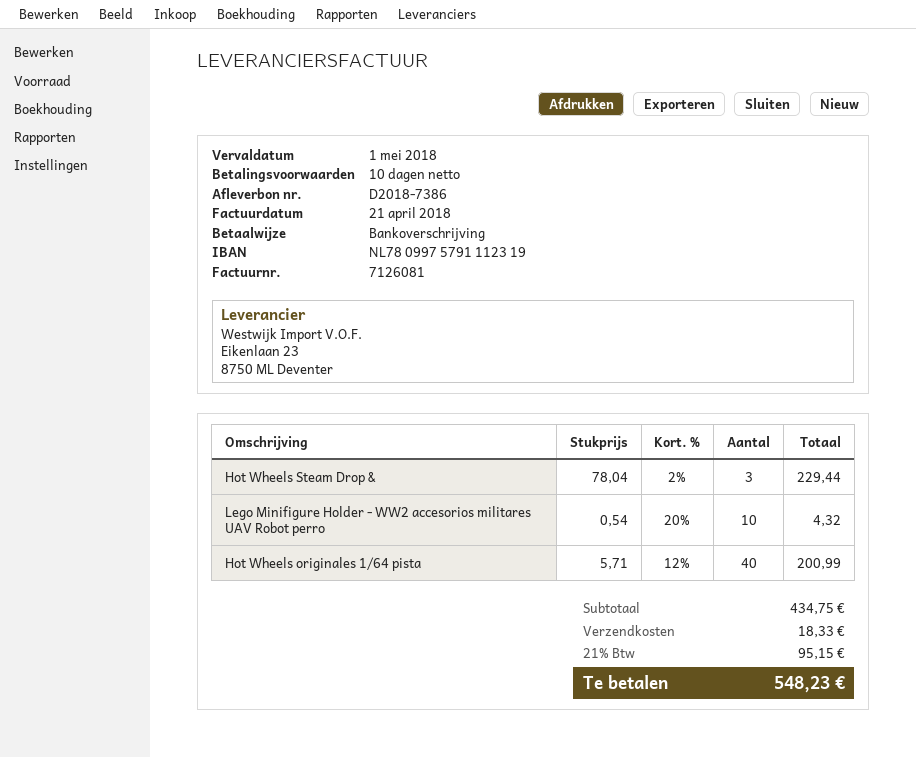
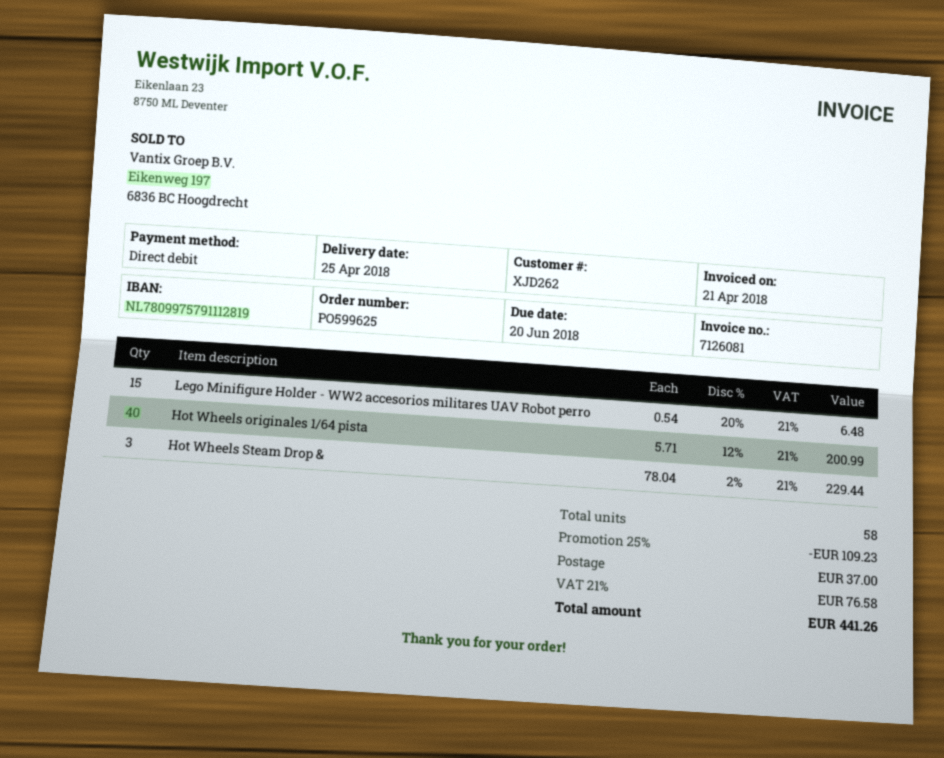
due date: 2018-05-01 -> 2018-06-20
payment method: bank transfer -> direct debit
bank account: NL7809975791112319 -> NL7809975791112819
Lego Minifigure Holder - WW2 accesorios militares UAV Robot perro: 10 x 0.54 - 20% = 4.32 -> 15 x 0.54 - 20% = 6.48
discount: none -> 25% = 109.23
shipping: 18.33 -> 37.00
tax: 21% = 95.15 -> 21% = 76.58
total: 548.23 -> 441.26

